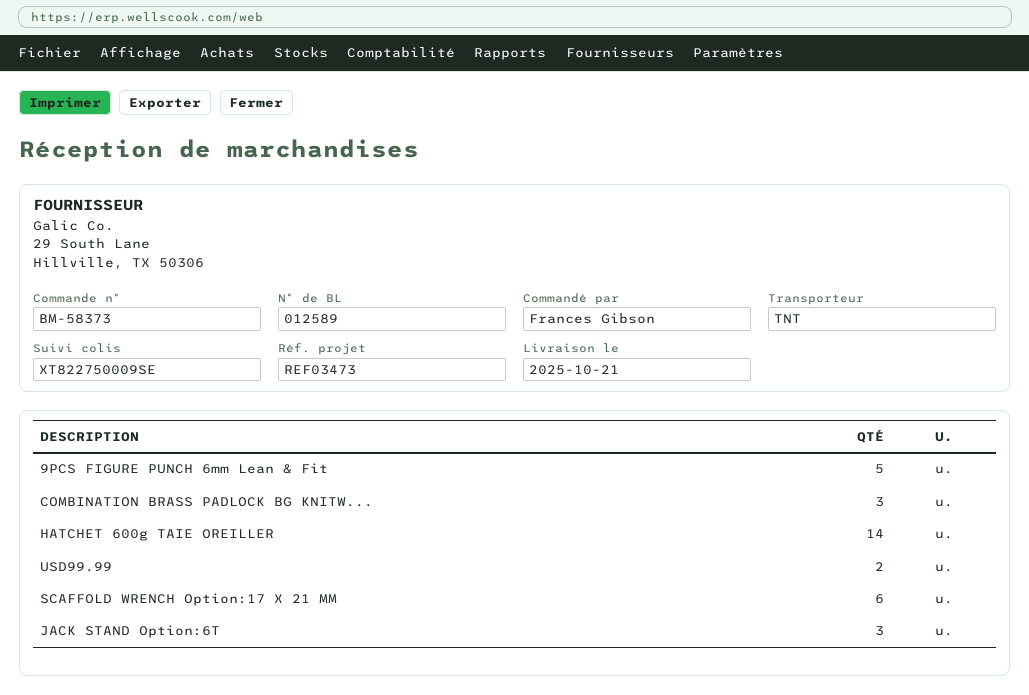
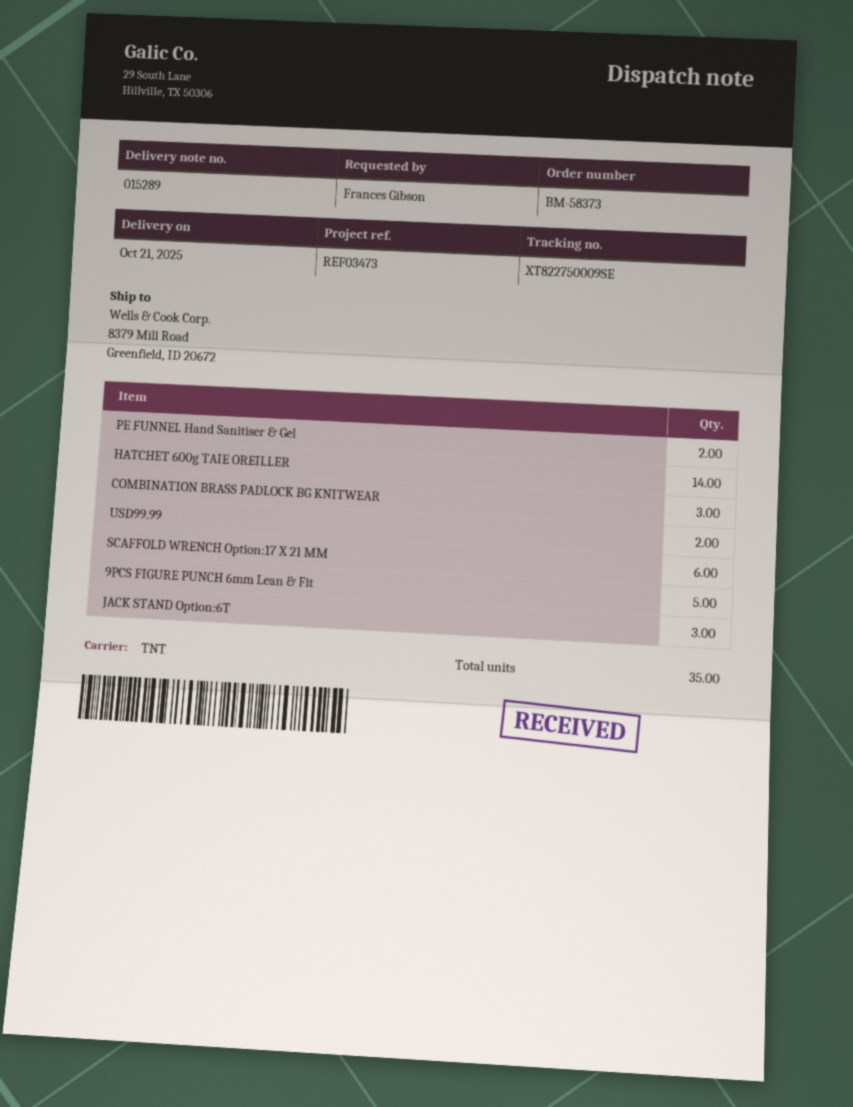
delivery note number: 012589 -> 015289
PE FUNNEL Hand Sanitiser & Gel: none -> 2

